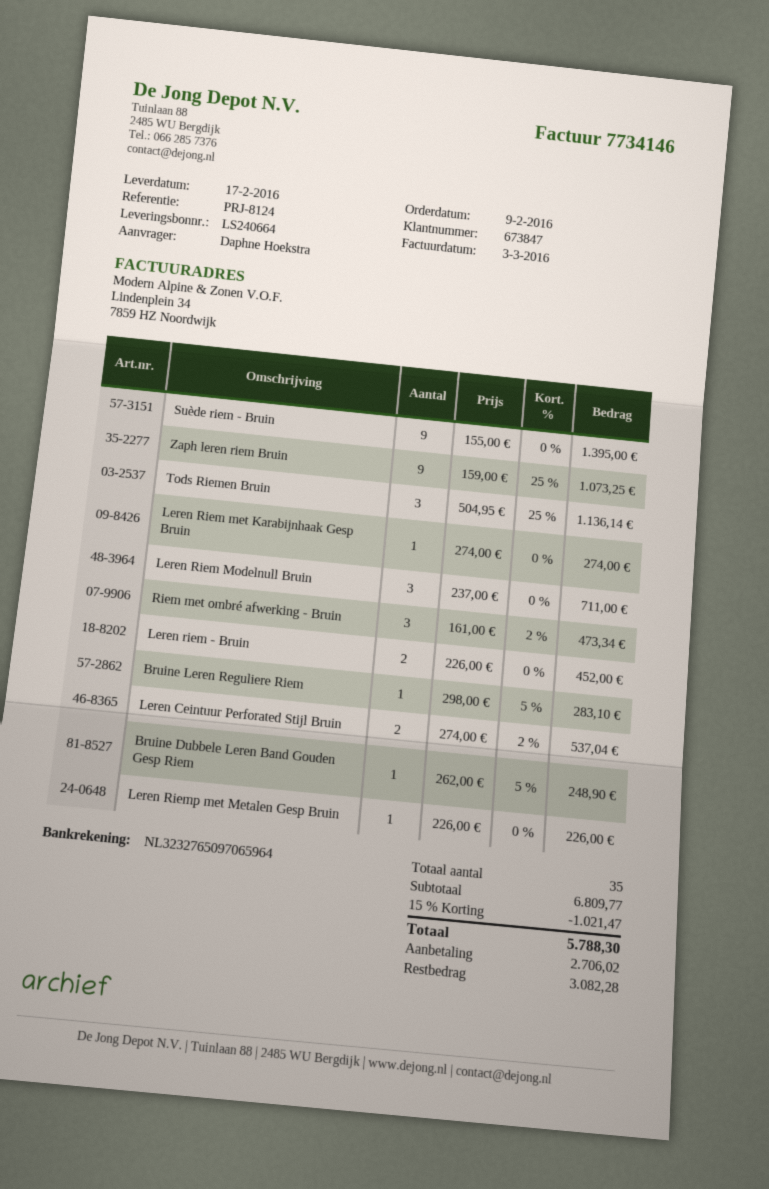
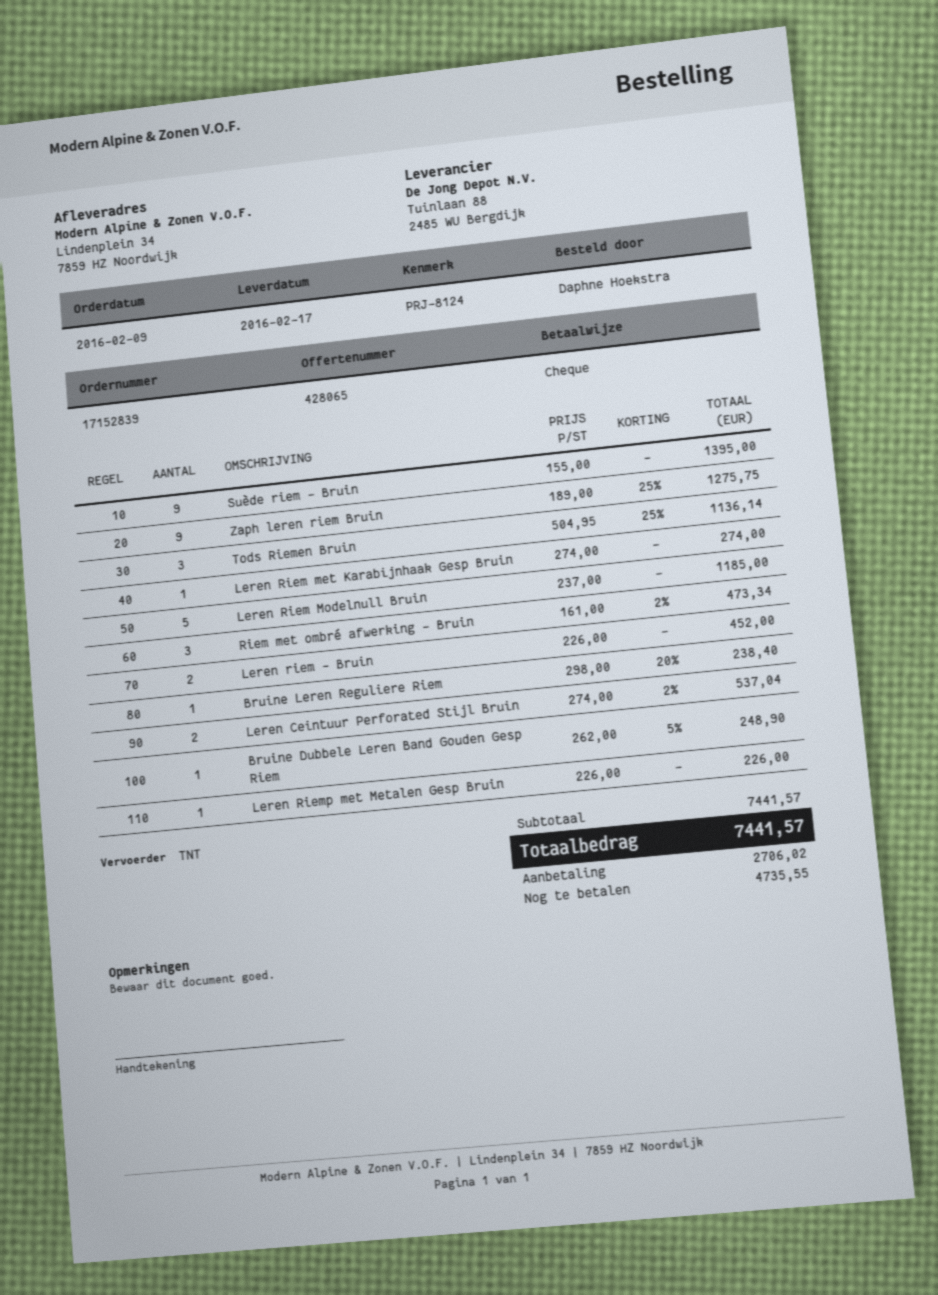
Zaph leren riem Bruin: 9 x 159.00 - 25% = 1073.25 -> 9 x 189.00 - 25% = 1275.75
Leren Riem Modelnull Bruin: 3 x 237.00 = 711.00 -> 5 x 237.00 = 1185.00
Bruine Leren Reguliere Riem: 1 x 298.00 - 5% = 283.10 -> 1 x 298.00 - 20% = 238.40
subtotal: 6809.77 -> 7441.57
discount: 15% = 1021.47 -> none
total: 5788.30 -> 7441.57
balance: 3082.28 -> 4735.55

